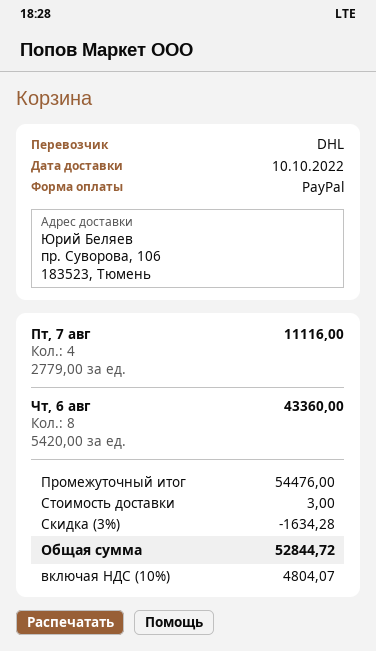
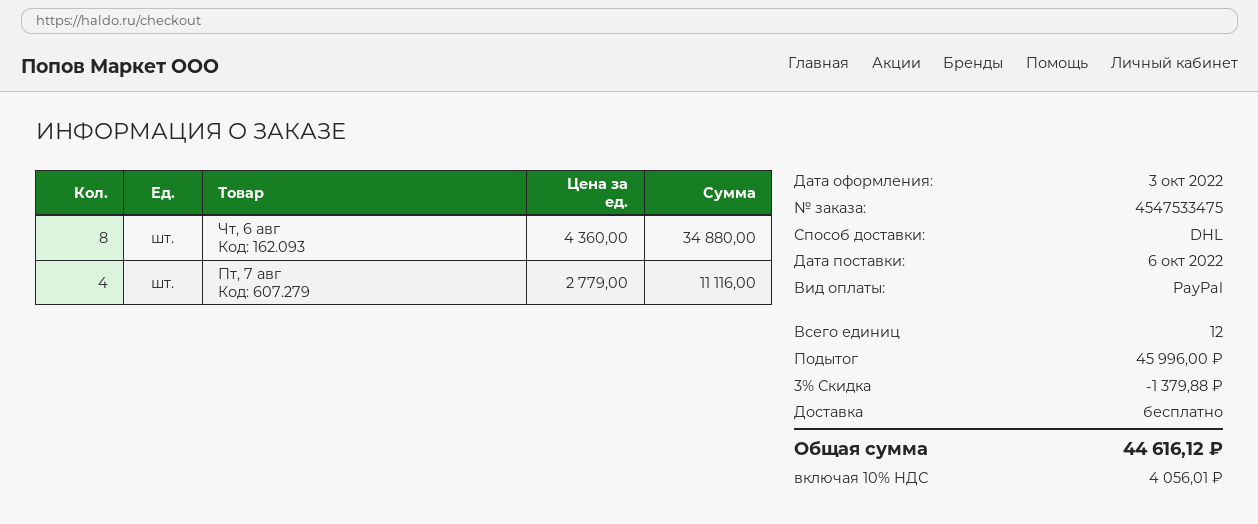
delivery date: 2022-10-10 -> 2022-10-06
Чт, 6 авг: 8 x 5420.00 = 43360.00 -> 8 x 4360.00 = 34880.00
subtotal: 54476.00 -> 45996.00
discount: 3% = 1634.28 -> 3% = 1379.88
shipping: 3.00 -> 0.00
tax: 10% = 4804.07 -> 10% = 4056.01
total: 52844.72 -> 44616.12

